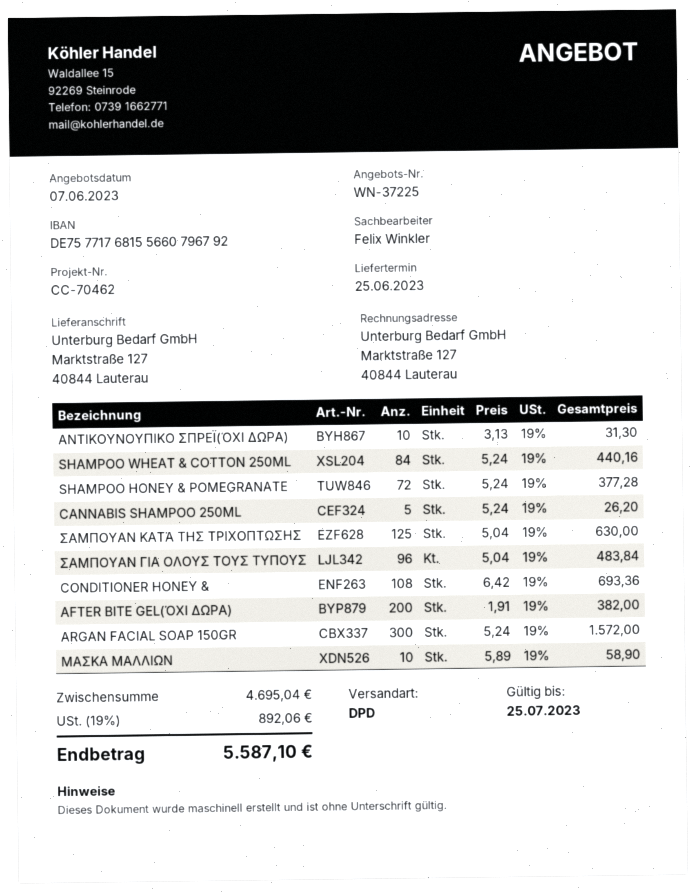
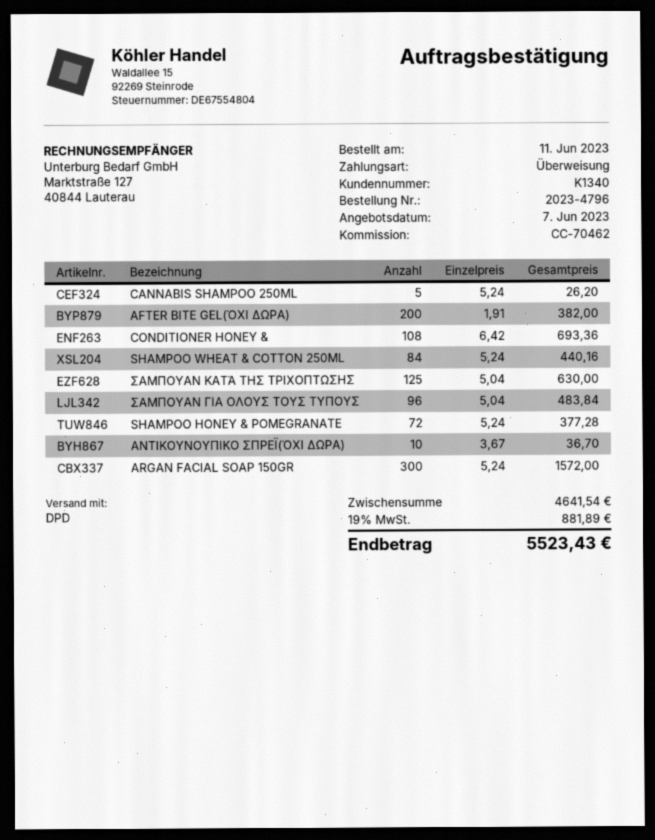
ΑΝΤΙΚΟΥΝΟΥΠΙΚΟ ΣΠΡΕΪ(ΌΧΙ ΔΩΡΑ): 10 x 3.13 = 31.30 -> 10 x 3.67 = 36.70
ΜΑΣΚΑ ΜΑΛΛΙΩΝ: 10 x 5.89 = 58.90 -> none
subtotal: 4695.04 -> 4641.54
tax: 19% = 892.06 -> 19% = 881.89
total: 5587.10 -> 5523.43

